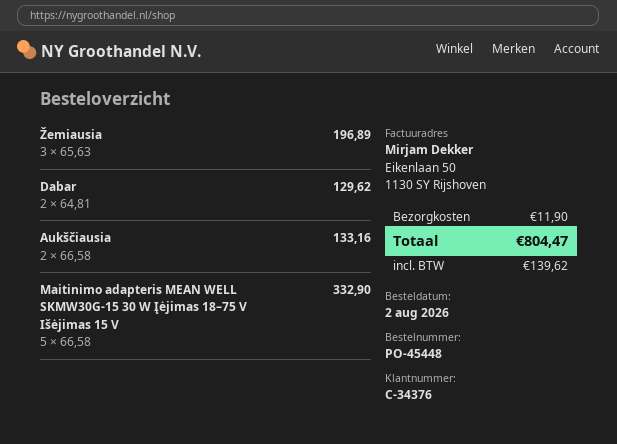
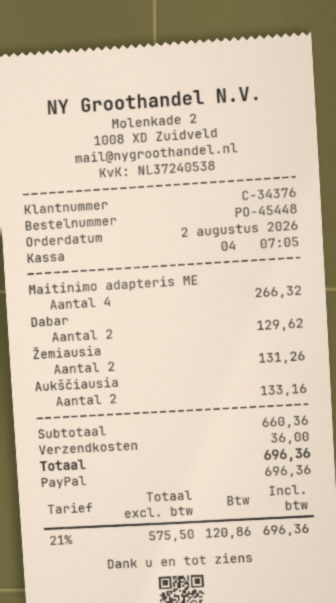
Žemiausia: 3 for 196.89 -> 2 for 131.26
Maitinimo adapteris MEAN WELL SKMW30G-15 30 W Įėjimas 18–75 V Išėjimas 15 V: 5 for 332.90 -> 4 for 266.32
shipping: 11.90 -> 36.00
tax: 139.62 -> 120.86
total: 804.47 -> 696.36

